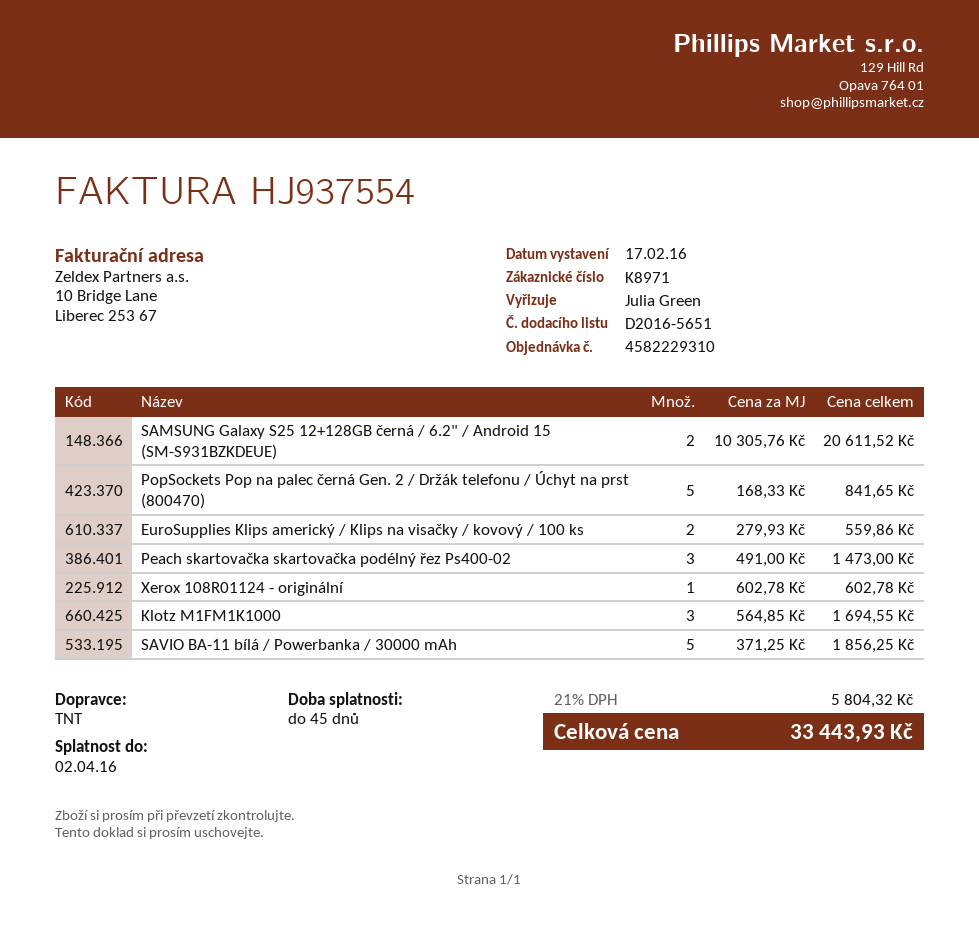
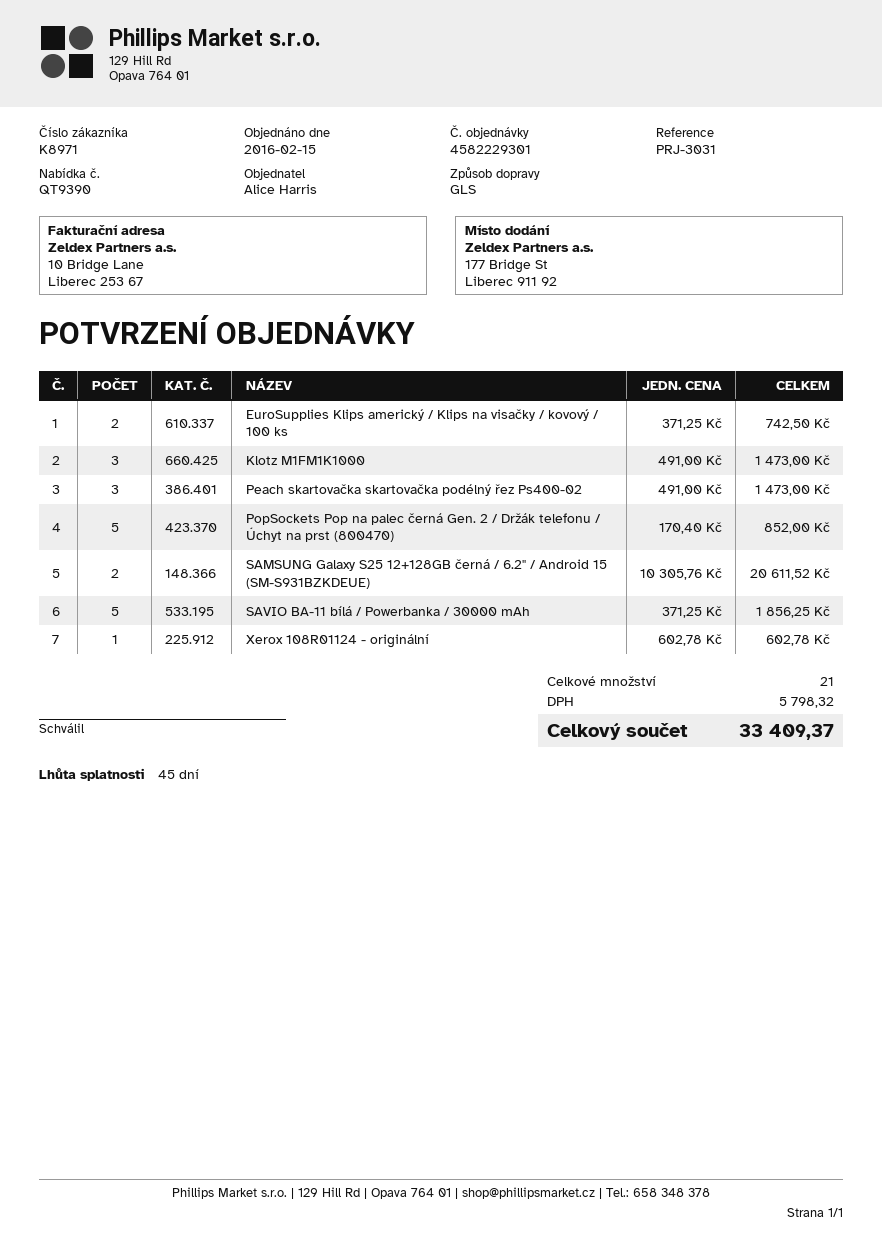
order number: 4582229310 -> 4582229301
shipping method: TNT -> GLS
PopSockets Pop na palec černá Gen. 2 / Držák telefonu / Úchyt na prst (800470): 5 x 168.33 = 841.65 -> 5 x 170.40 = 852.00
EuroSupplies Klips americký / Klips na visačky / kovový / 100 ks: 2 x 279.93 = 559.86 -> 2 x 371.25 = 742.50
Klotz M1FM1K1000: 3 x 564.85 = 1694.55 -> 3 x 491.00 = 1473.00
tax: 5804.32 -> 5798.32
total: 33443.93 -> 33409.37

